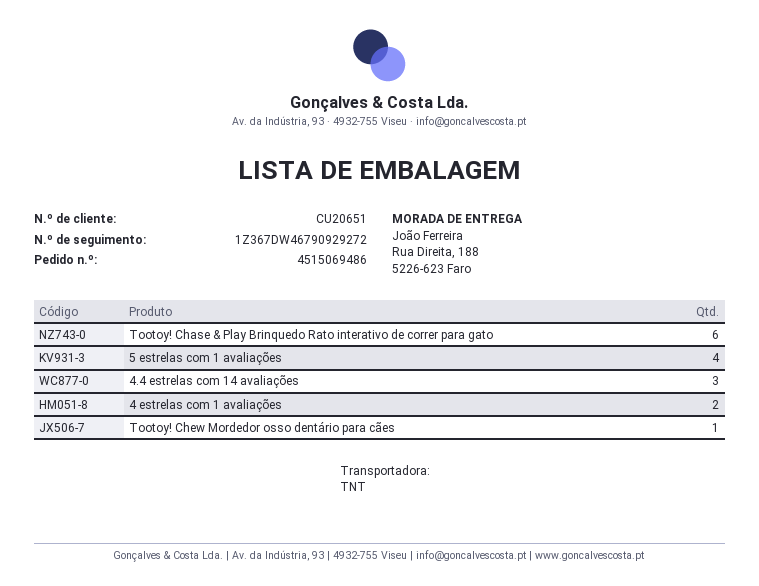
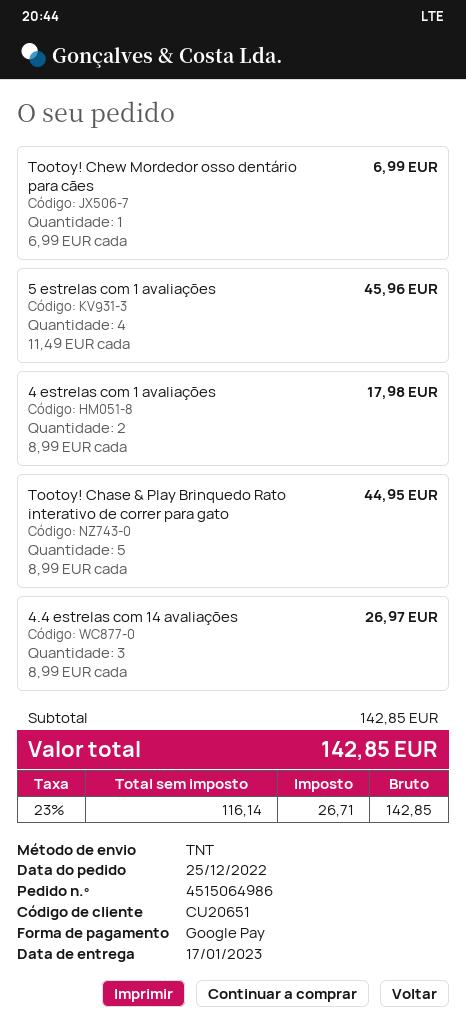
order number: 4515069486 -> 4515064986
Tootoy! Chase & Play Brinquedo Rato interativo de correr para gato: 6 -> 5

